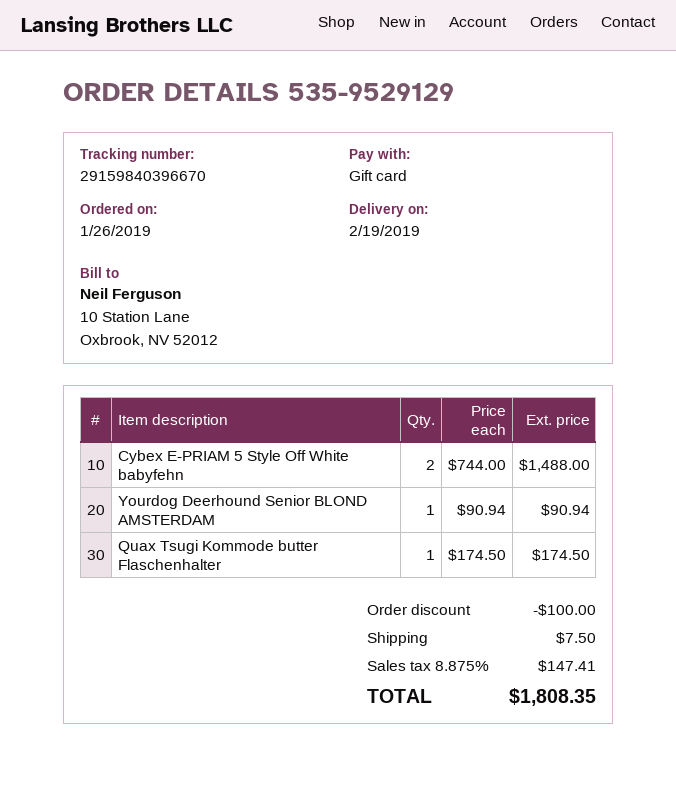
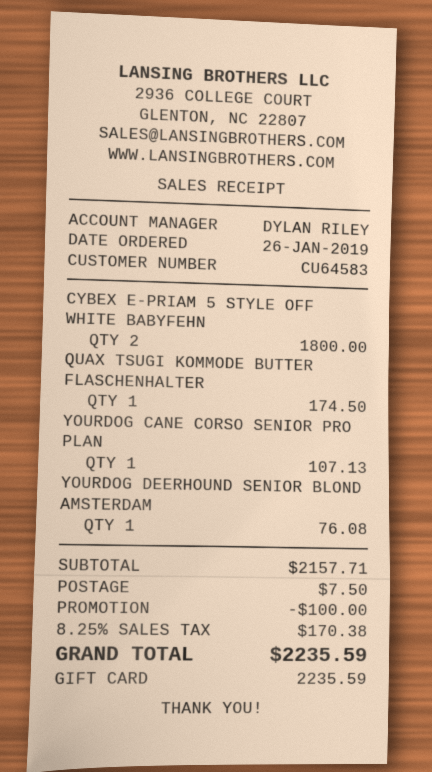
Cybex E-PRIAM 5 Style Off White babyfehn: 2 for 1488.00 -> 2 for 1800.00
Yourdog Deerhound Senior BLOND AMSTERDAM: 1 for 90.94 -> 1 for 76.08
YOURDOG CANE CORSO SENIOR PRO PLAN: none -> 1 for 107.13
tax: 8.875% = 147.41 -> 8.25% = 170.38
total: 1808.35 -> 2235.59

